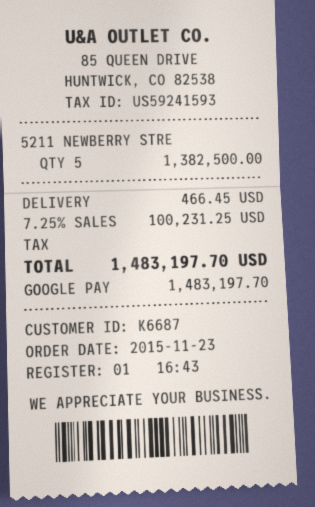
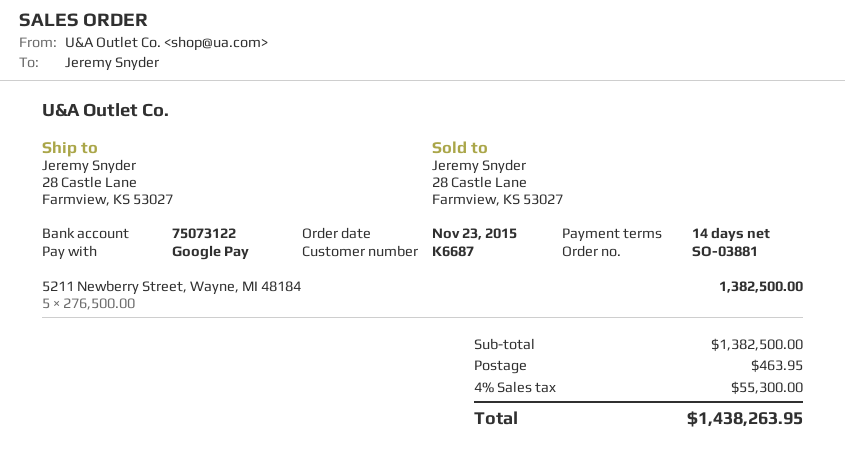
shipping: 466.45 -> 463.95
tax: 7.25% = 100231.25 -> 4% = 55300.00
total: 1483197.70 -> 1438263.95

